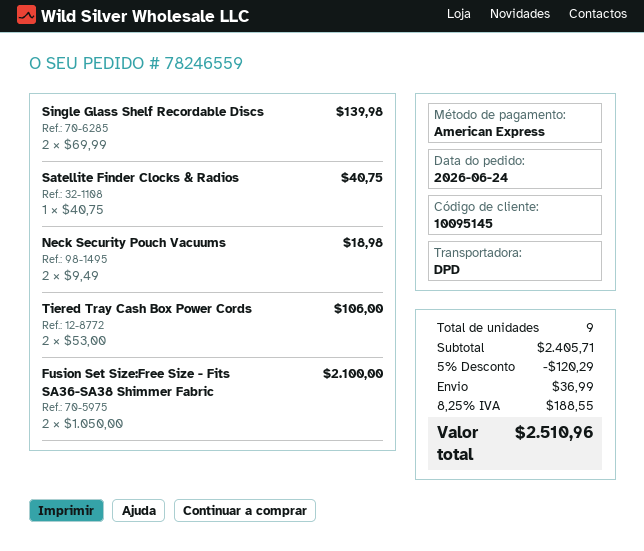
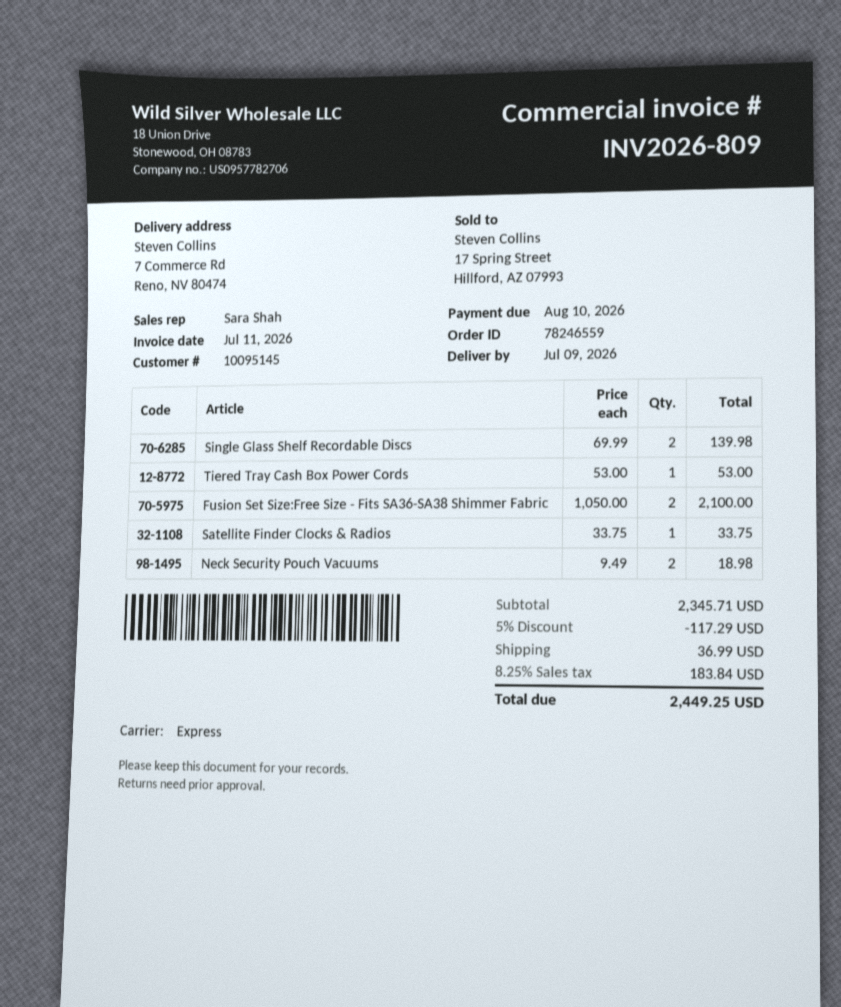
shipping method: DPD -> express
Satellite Finder Clocks & Radios: 1 x 40.75 = 40.75 -> 1 x 33.75 = 33.75
Tiered Tray Cash Box Power Cords: 2 x 53.00 = 106.00 -> 1 x 53.00 = 53.00
subtotal: 2405.71 -> 2345.71
discount: 5% = 120.29 -> 5% = 117.29
tax: 8.25% = 188.55 -> 8.25% = 183.84
total: 2510.96 -> 2449.25

